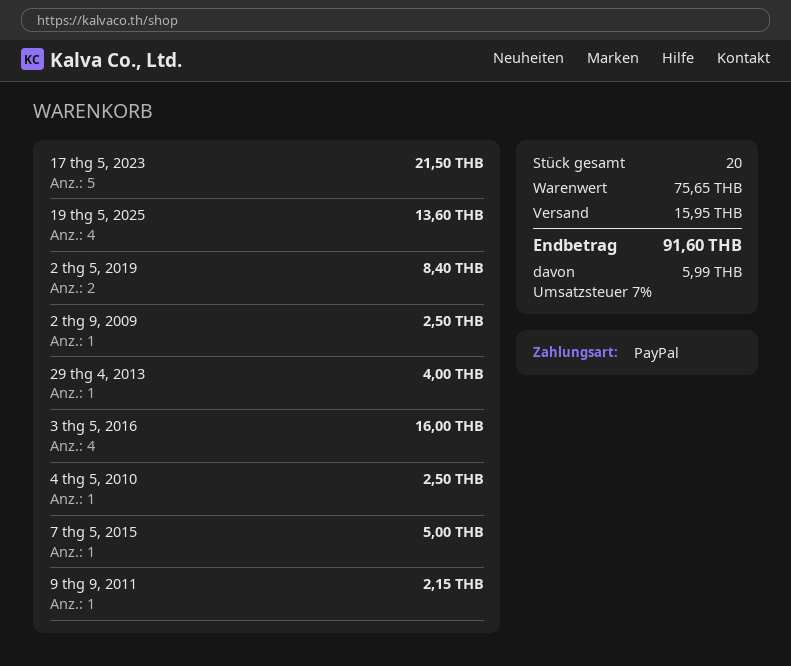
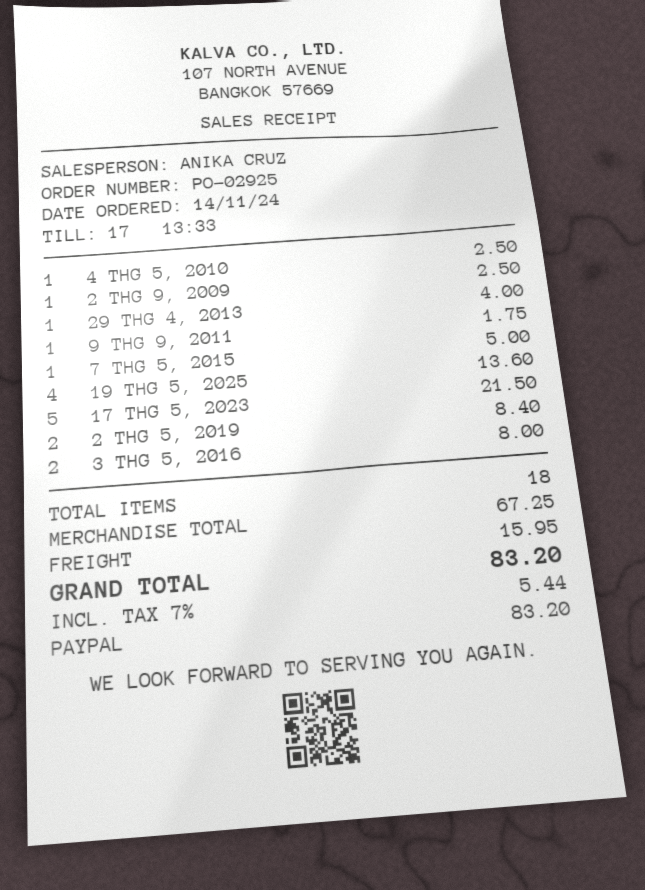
3 thg 5, 2016: 4 for 16.00 -> 2 for 8.00
9 thg 9, 2011: 1 for 2.15 -> 1 for 1.75
total quantity: 20 -> 18
subtotal: 75.65 -> 67.25
tax: 7% = 5.99 -> 7% = 5.44
total: 91.60 -> 83.20

